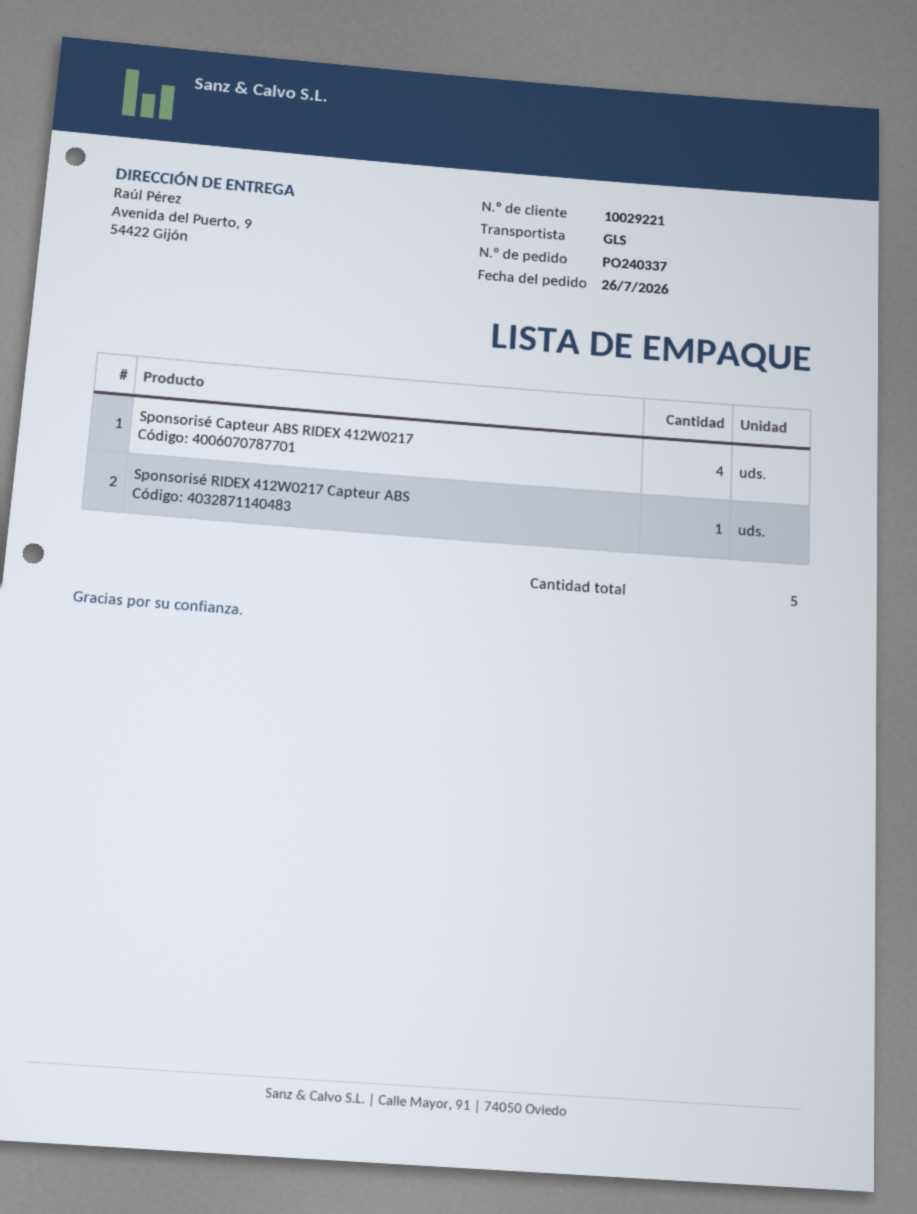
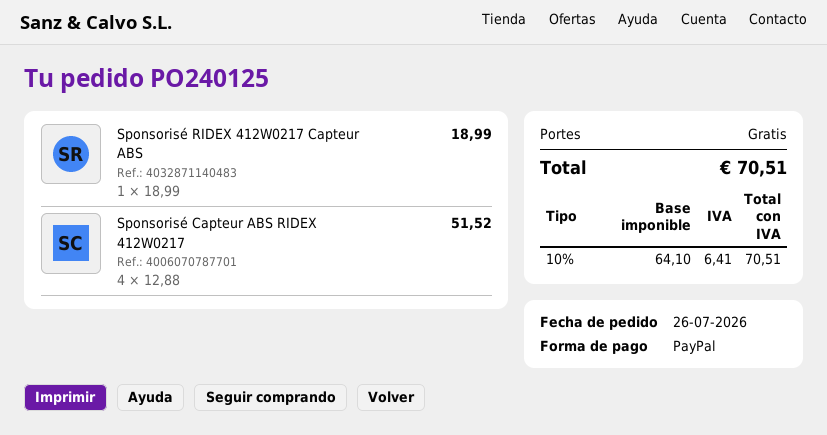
order number: PO240337 -> PO240125

